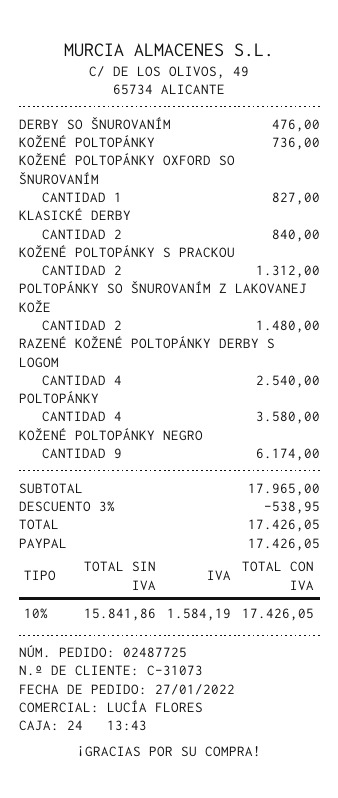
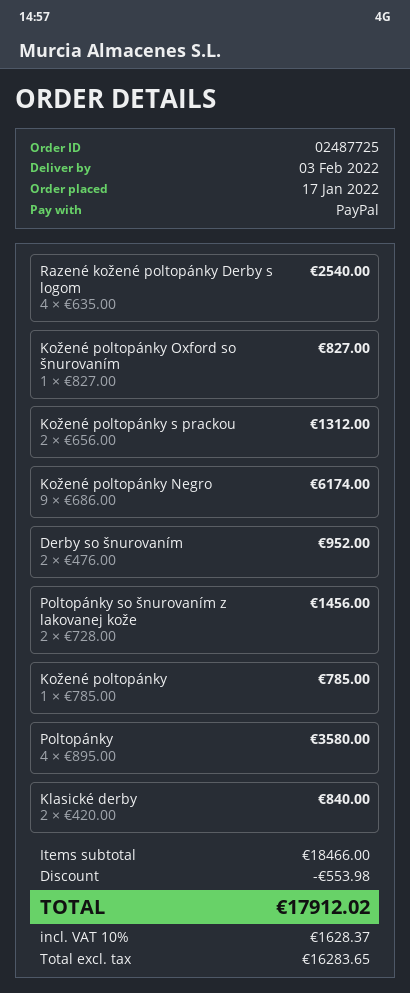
order date: 2022-01-27 -> 2022-01-17
DERBY SO ŠNUROVANÍM: 1 for 476.00 -> 2 for 952.00
KOŽENÉ POLTOPÁNKY: 1 for 736.00 -> 1 for 785.00
POLTOPÁNKY SO ŠNUROVANÍM Z LAKOVANEJ KOŽE: 2 for 1480.00 -> 2 for 1456.00
subtotal: 17965.00 -> 18466.00
discount: 538.95 -> 553.98
net: 15841.86 -> 16283.65
tax: 10% = 1584.19 -> 10% = 1628.37
total: 17426.05 -> 17912.02

